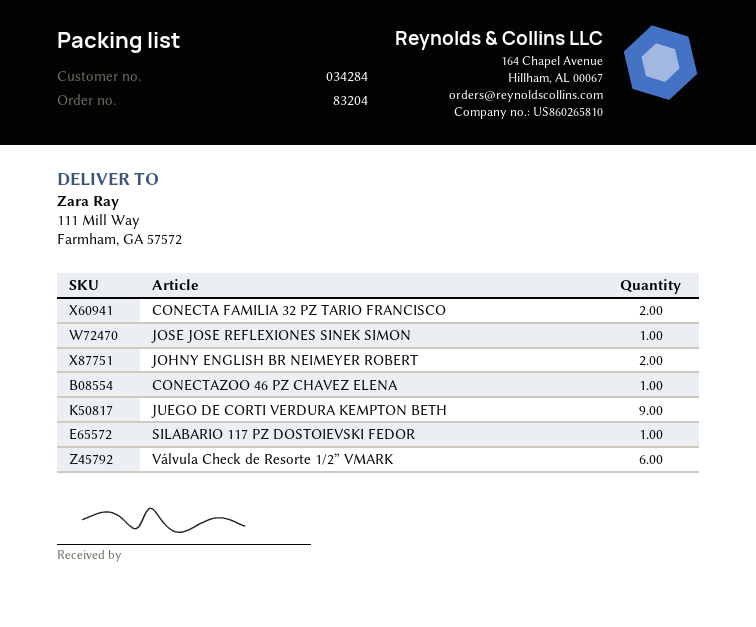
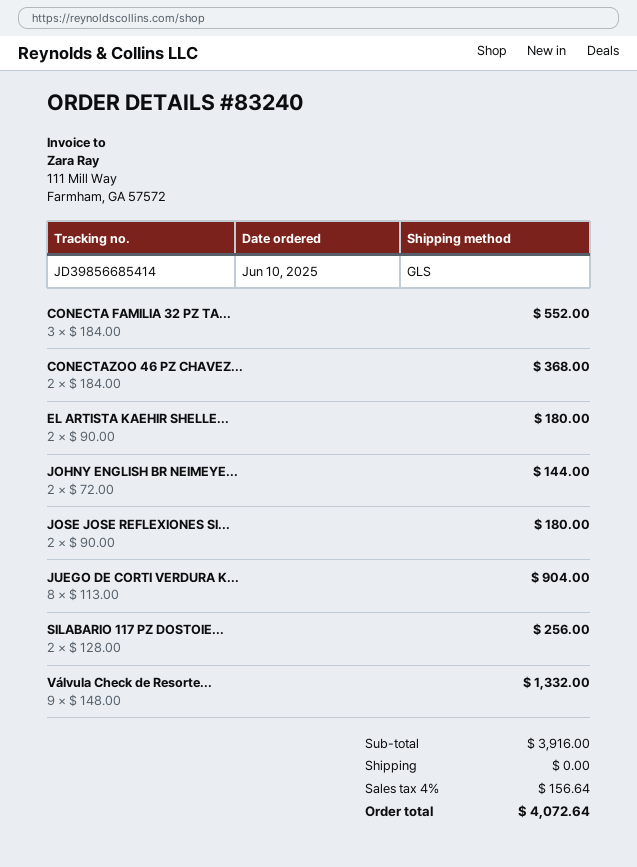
order number: 83204 -> 83240
CONECTA FAMILIA 32 PZ TARIO FRANCISCO: 2 -> 3
JOSE JOSE REFLEXIONES SINEK SIMON: 1 -> 2
CONECTAZOO 46 PZ CHAVEZ ELENA: 1 -> 2
JUEGO DE CORTI VERDURA KEMPTON BETH: 9 -> 8
SILABARIO 117 PZ DOSTOIEVSKI FEDOR: 1 -> 2
Válvula Check de Resorte 1/2” VMARK: 6 -> 9
EL ARTISTA KAEHIR SHELLE...: none -> 2

